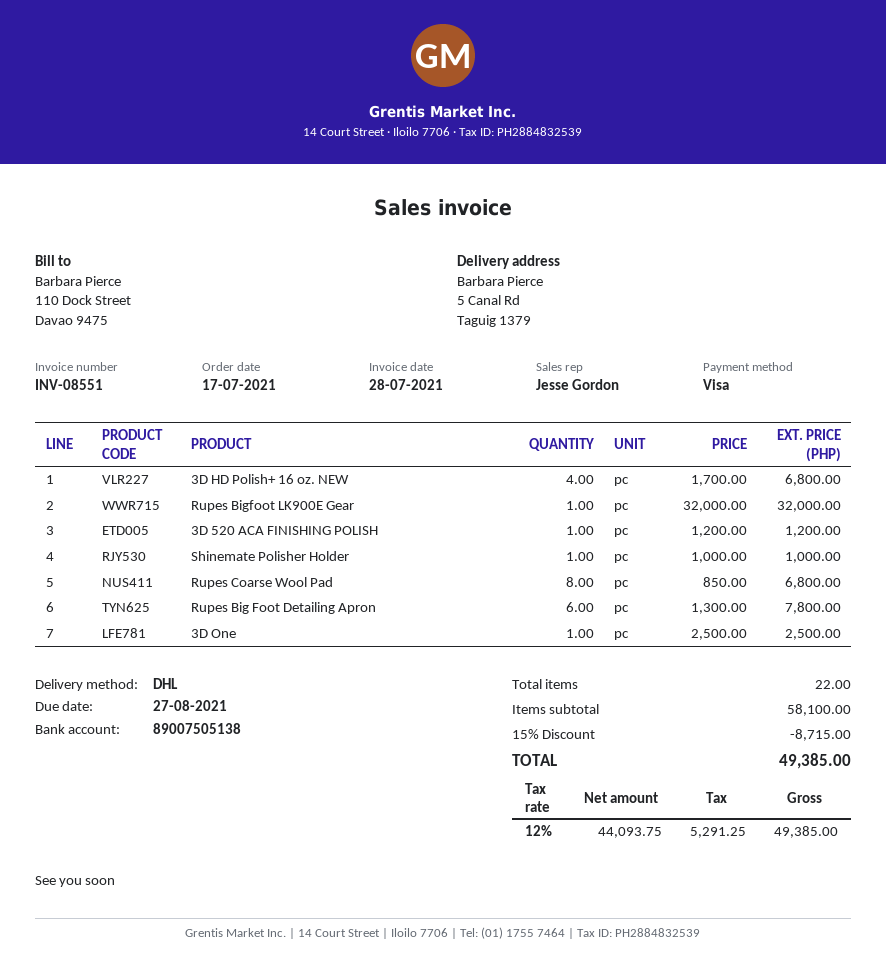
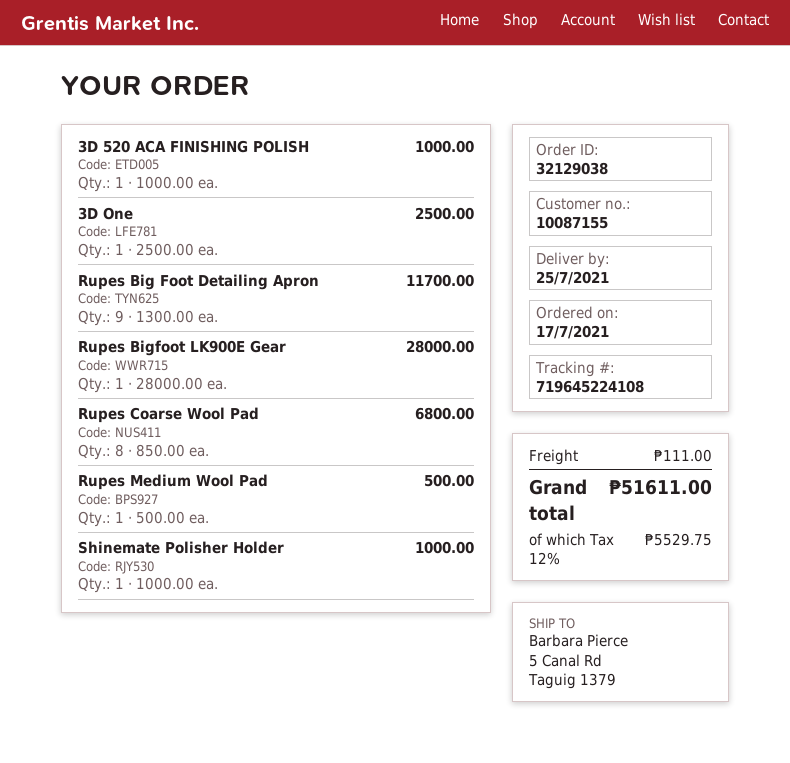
3D HD Polish+ 16 oz. NEW: 4 x 1700.00 = 6800.00 -> none
Rupes Bigfoot LK900E Gear: 1 x 32000.00 = 32000.00 -> 1 x 28000.00 = 28000.00
3D 520 ACA FINISHING POLISH: 1 x 1200.00 = 1200.00 -> 1 x 1000.00 = 1000.00
Rupes Big Foot Detailing Apron: 6 x 1300.00 = 7800.00 -> 9 x 1300.00 = 11700.00
Rupes Medium Wool Pad: none -> 1 x 500.00 = 500.00
discount: 15% = 8715.00 -> none
shipping: none -> 111.00
tax: 12% = 5291.25 -> 12% = 5529.75
total: 49385.00 -> 51611.00

